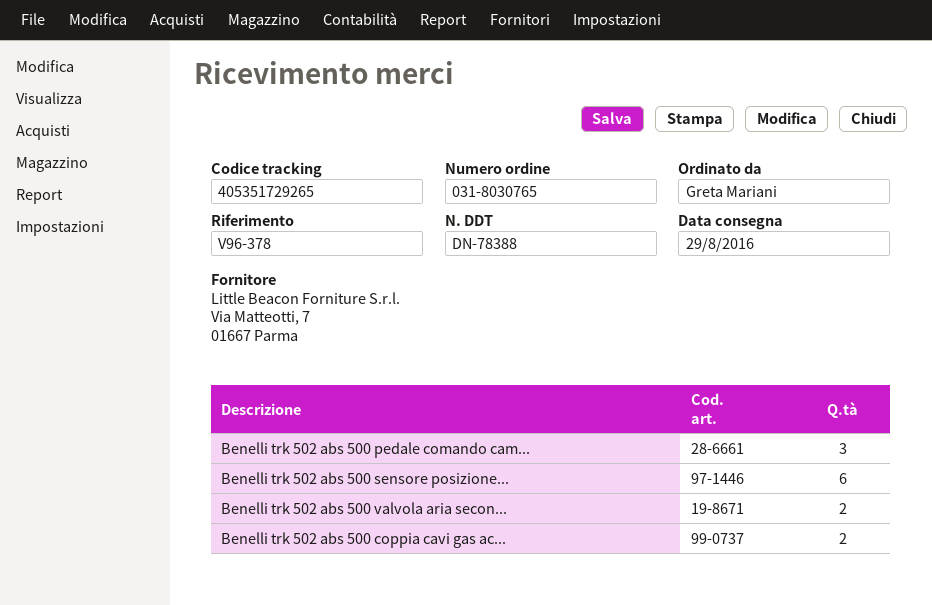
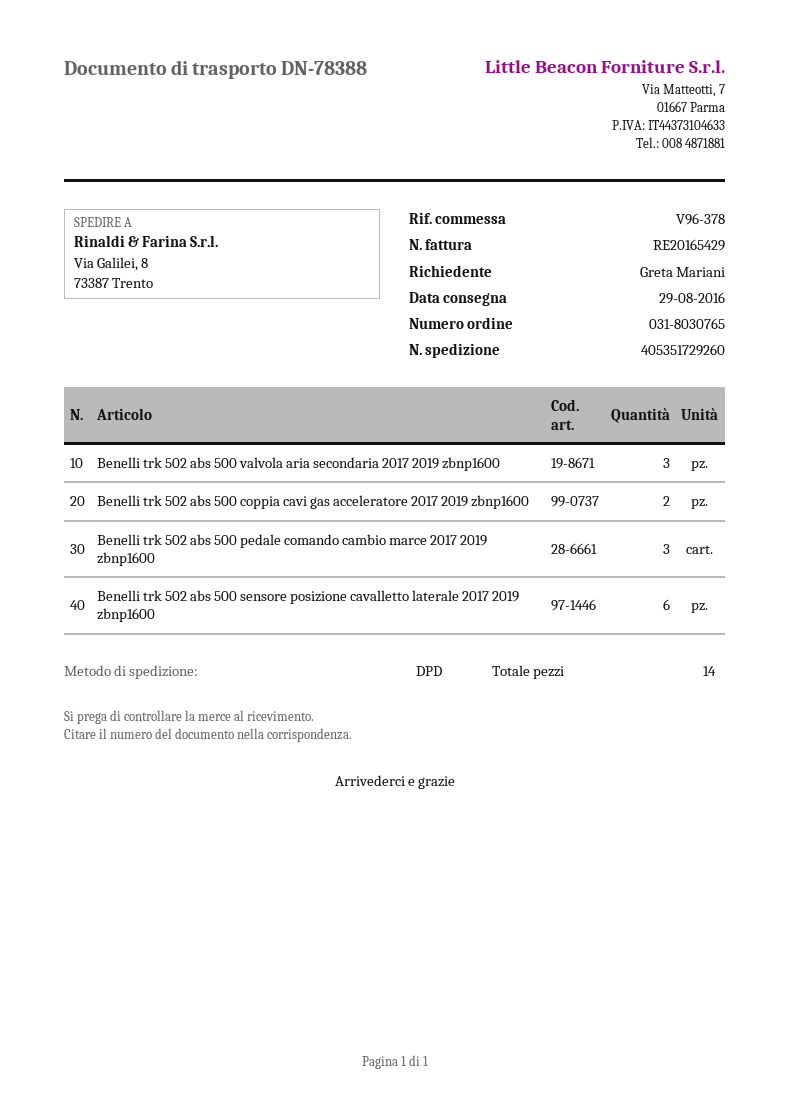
tracking number: 405351729265 -> 405351729260
Benelli trk 502 abs 500 valvola aria secon...: 2 -> 3

